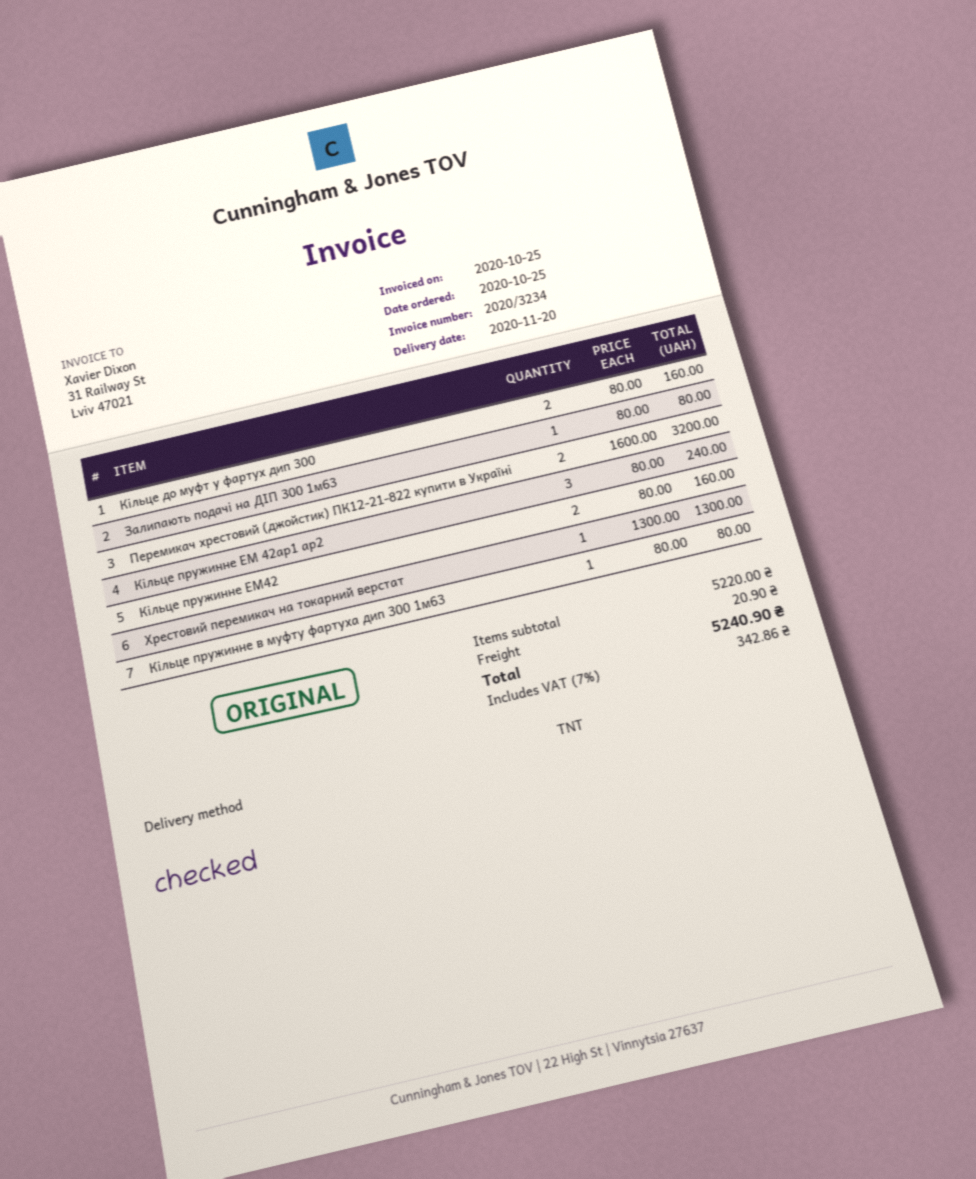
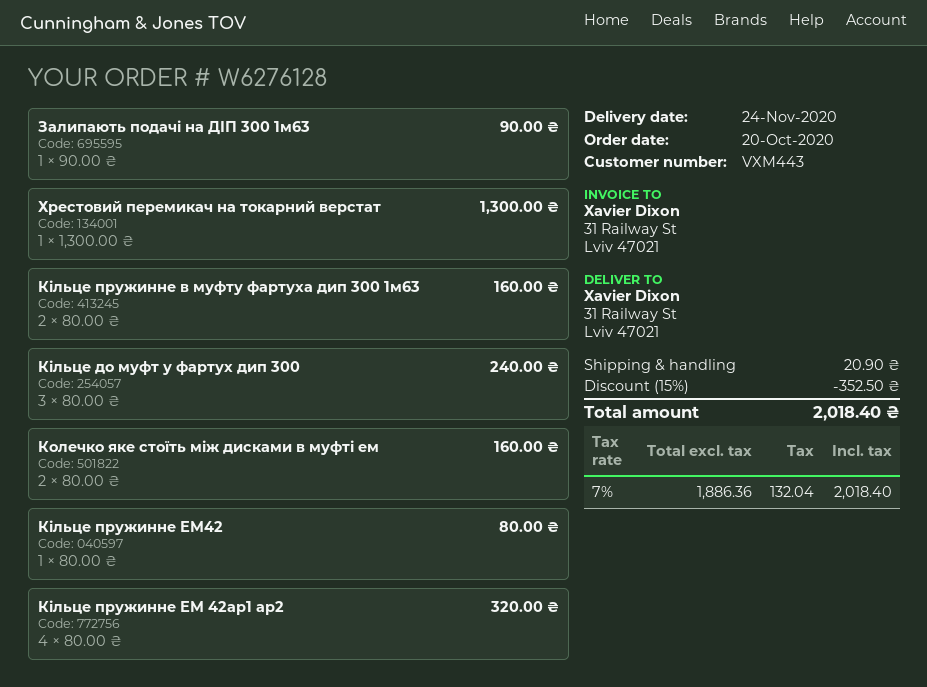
order date: 2020-10-25 -> 2020-10-20
delivery date: 2020-11-20 -> 2020-11-24
Кільце до муфт у фартух дип 300: 2 x 80.00 = 160.00 -> 3 x 80.00 = 240.00
Залипають подачі на ДІП 300 1м63: 1 x 80.00 = 80.00 -> 1 x 90.00 = 90.00
Перемикач хрестовий (джойстик) ПК12-21-822 купити в Україні: 2 x 1600.00 = 3200.00 -> none
Кільце пружинне ЕМ 42ар1 ар2: 3 x 80.00 = 240.00 -> 4 x 80.00 = 320.00
Кільце пружинне ЕМ42: 2 x 80.00 = 160.00 -> 1 x 80.00 = 80.00
Кільце пружинне в муфту фартуха дип 300 1м63: 1 x 80.00 = 80.00 -> 2 x 80.00 = 160.00
Колечко яке стоїть між дисками в муфті ем: none -> 2 x 80.00 = 160.00
discount: none -> 15% = 352.50
tax: 7% = 342.86 -> 7% = 132.04
total: 5240.90 -> 2018.40

